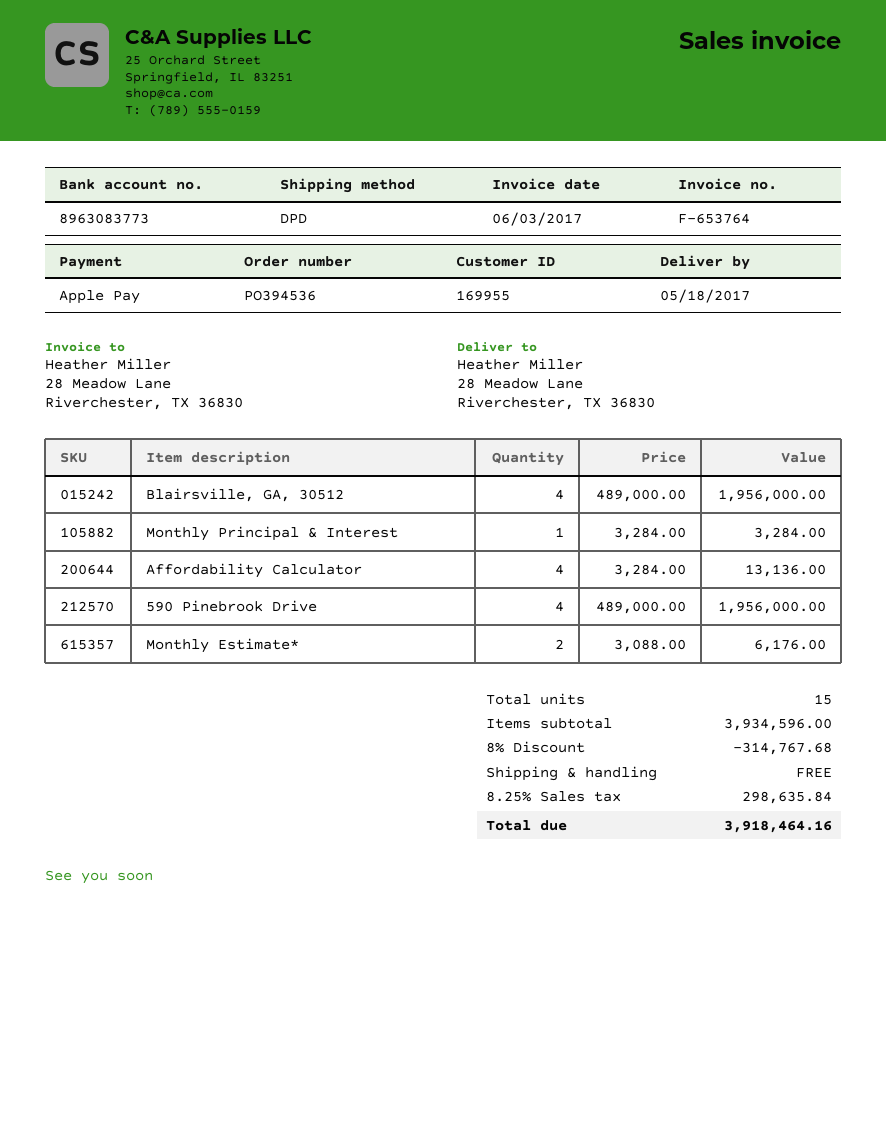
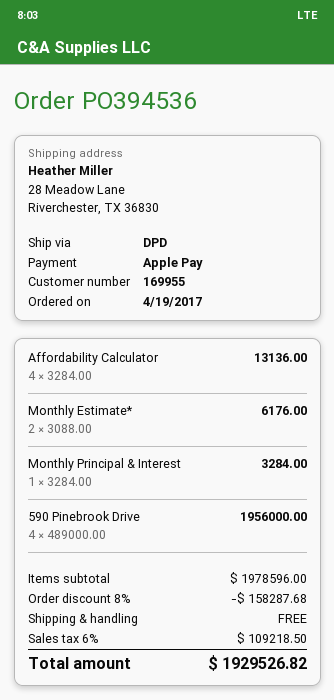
Blairsville, GA, 30512: 4 x 489000.00 = 1956000.00 -> none
subtotal: 3934596.00 -> 1978596.00
discount: 8% = 314767.68 -> 8% = 158287.68
tax: 8.25% = 298635.84 -> 6% = 109218.50
total: 3918464.16 -> 1929526.82

